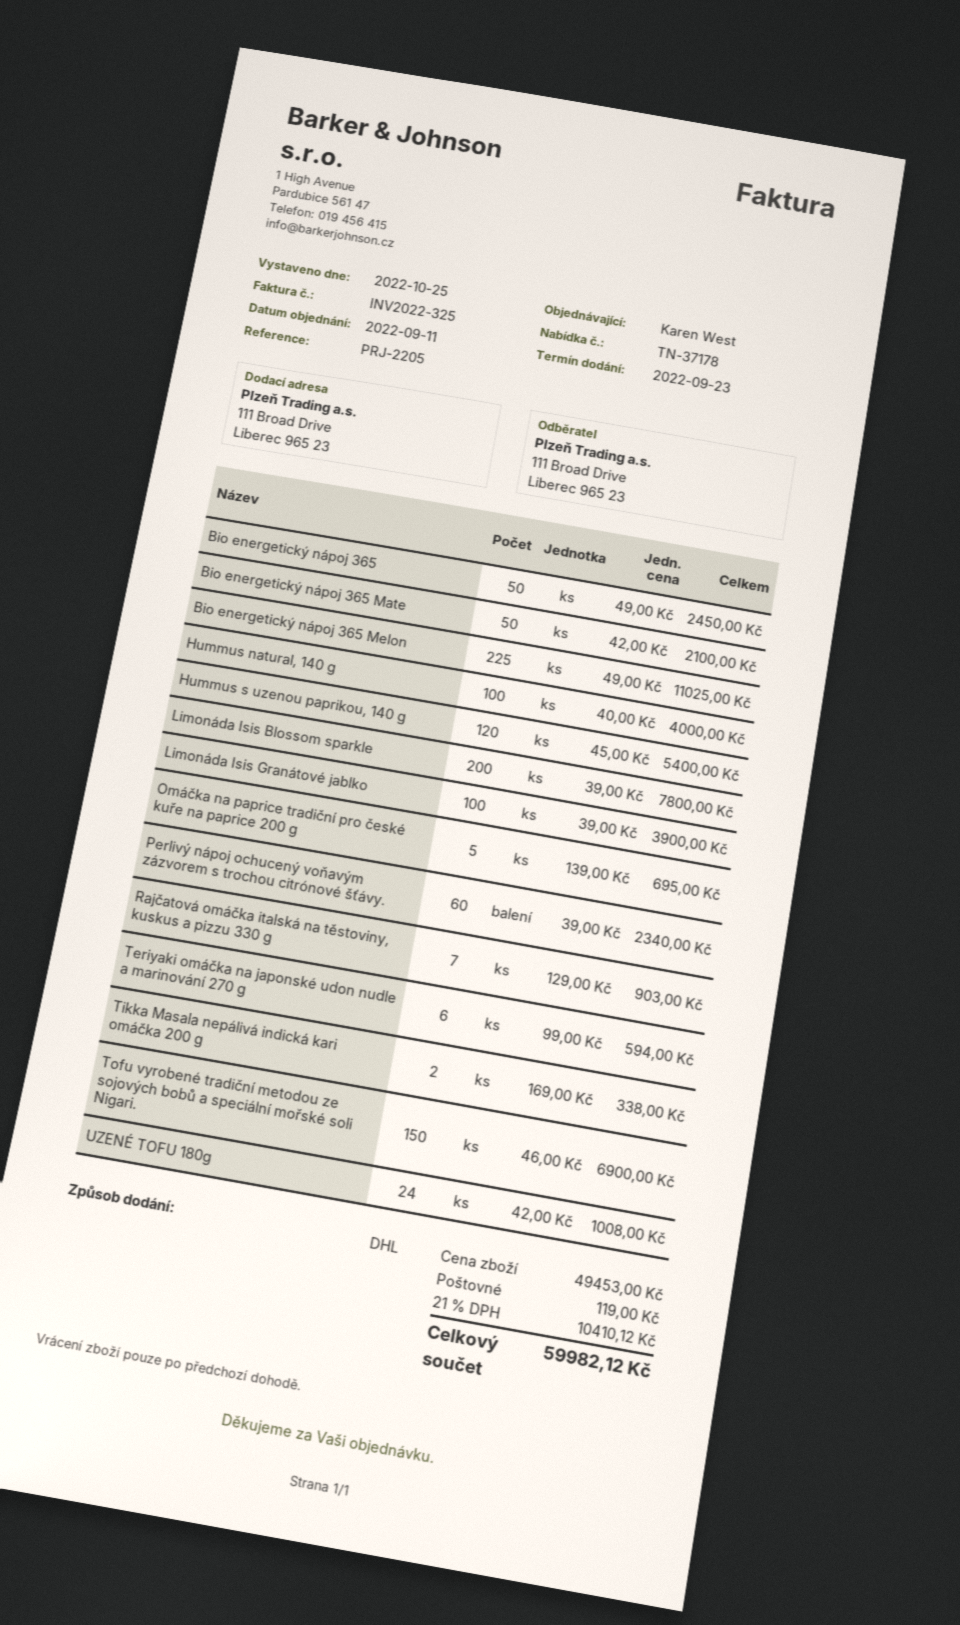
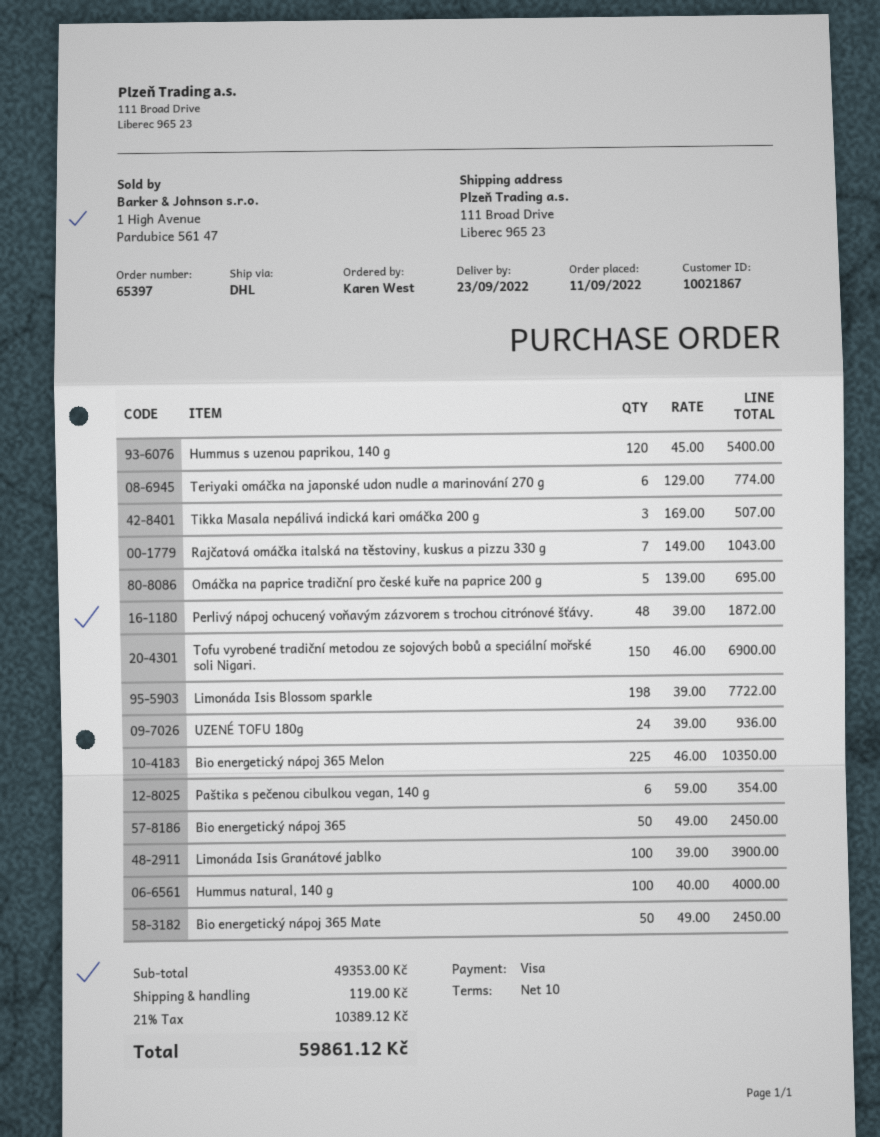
Bio energetický nápoj 365 Mate: 50 x 42.00 = 2100.00 -> 50 x 49.00 = 2450.00
Bio energetický nápoj 365 Melon: 225 x 49.00 = 11025.00 -> 225 x 46.00 = 10350.00
Limonáda Isis Blossom sparkle: 200 x 39.00 = 7800.00 -> 198 x 39.00 = 7722.00
Perlivý nápoj ochucený voňavým zázvorem s trochou citrónové šťávy.: 60 x 39.00 = 2340.00 -> 48 x 39.00 = 1872.00
Rajčatová omáčka italská na těstoviny, kuskus a pizzu 330 g: 7 x 129.00 = 903.00 -> 7 x 149.00 = 1043.00
Teriyaki omáčka na japonské udon nudle a marinování 270 g: 6 x 99.00 = 594.00 -> 6 x 129.00 = 774.00
Tikka Masala nepálivá indická kari omáčka 200 g: 2 x 169.00 = 338.00 -> 3 x 169.00 = 507.00
UZENÉ TOFU 180g: 24 x 42.00 = 1008.00 -> 24 x 39.00 = 936.00
Paštika s pečenou cibulkou vegan, 140 g: none -> 6 x 59.00 = 354.00
subtotal: 49453.00 -> 49353.00
tax: 21% = 10410.12 -> 21% = 10389.12
total: 59982.12 -> 59861.12

